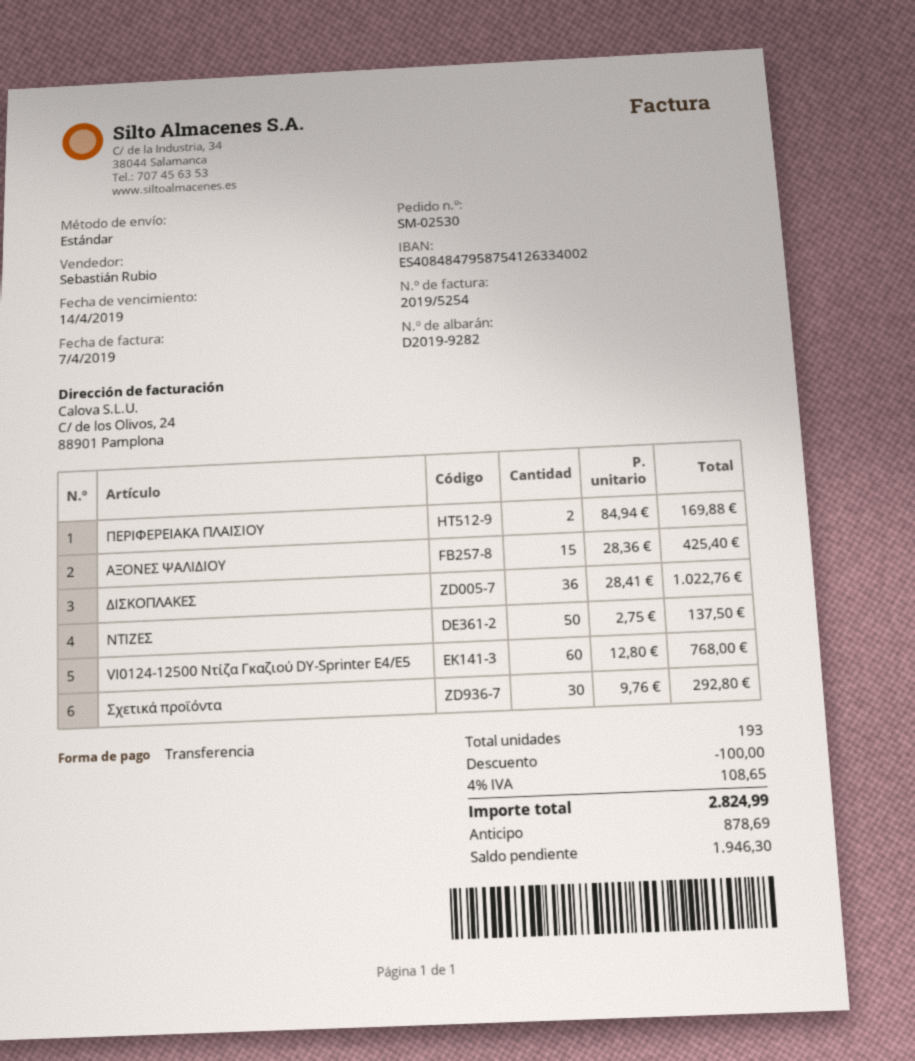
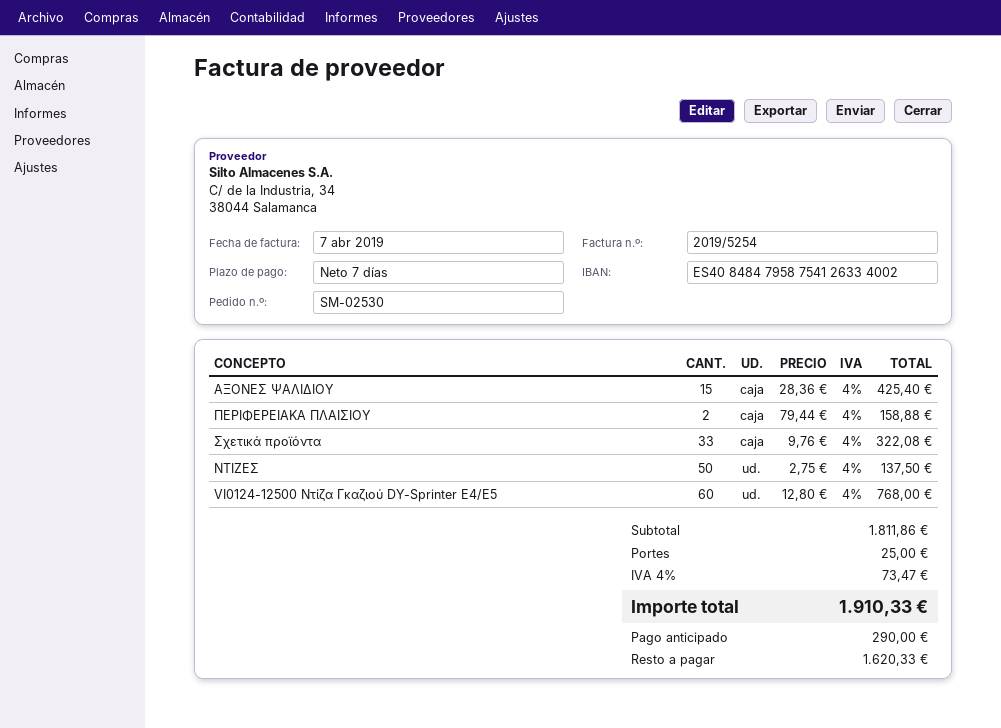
ΠΕΡΙΦΕΡΕΙΑΚΑ ΠΛΑΙΣΙΟΥ: 2 x 84.94 = 169.88 -> 2 x 79.44 = 158.88
ΔΙΣΚΟΠΛΑΚΕΣ: 36 x 28.41 = 1022.76 -> none
Σχετικά προϊόντα: 30 x 9.76 = 292.80 -> 33 x 9.76 = 322.08
discount: 100.00 -> none
shipping: none -> 25.00
tax: 4% = 108.65 -> 4% = 73.47
total: 2824.99 -> 1910.33
deposit: 878.69 -> 290.00
balance: 1946.30 -> 1620.33

